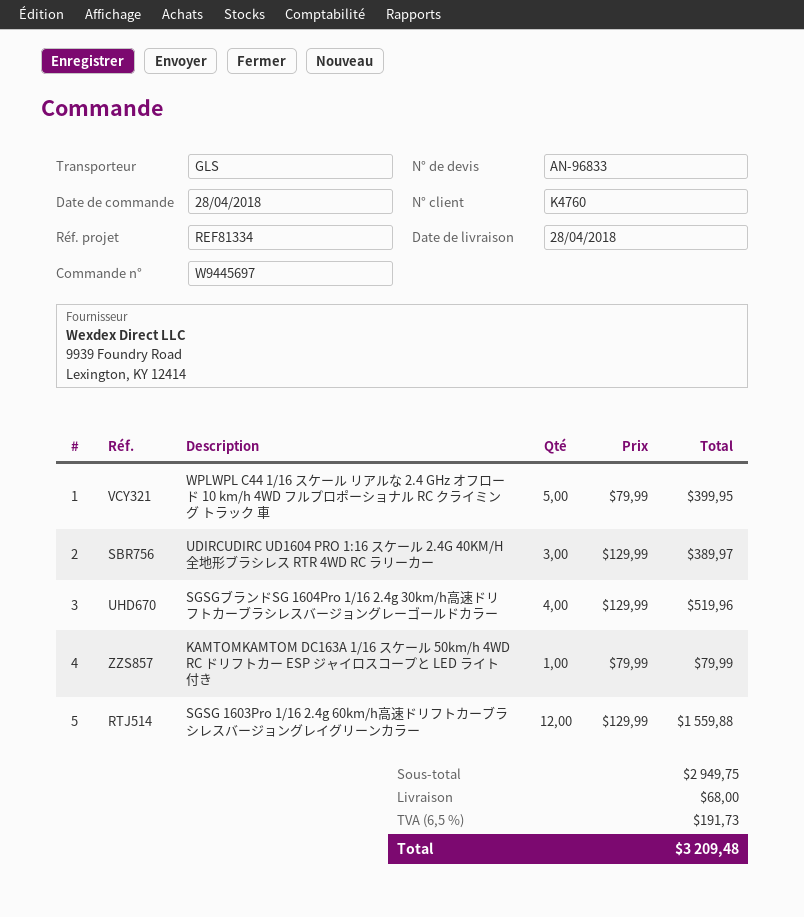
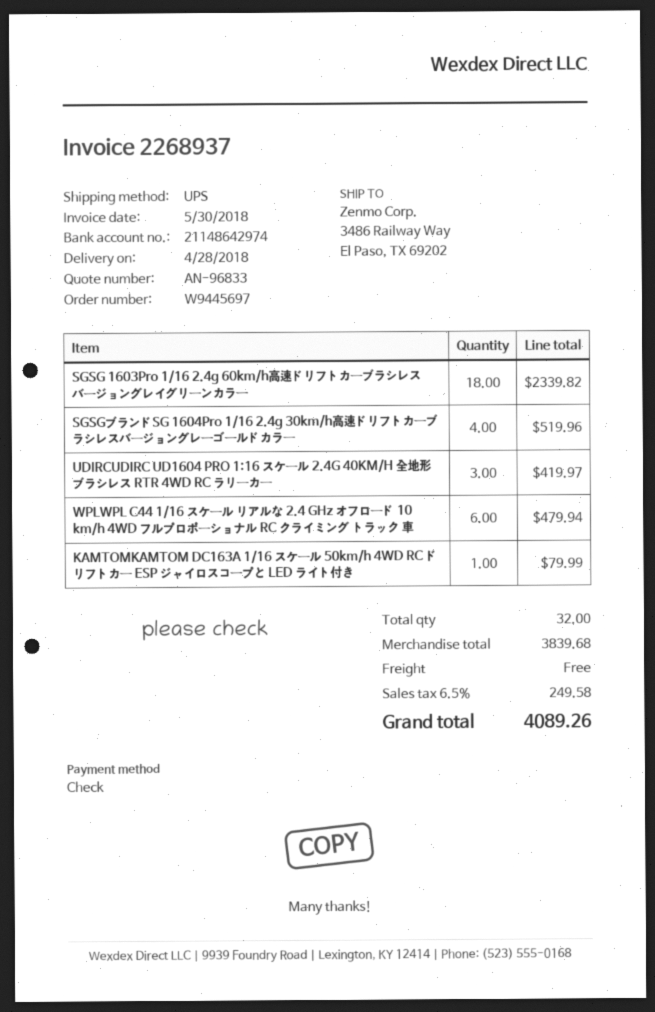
shipping method: GLS -> UPS
WPLWPL C44 1/16 スケール リアルな 2.4 GHz オフロード 10 km/h 4WD フルプロポーショナル RC クライミング トラック 車: 5 for 399.95 -> 6 for 479.94
UDIRCUDIRC UD1604 PRO 1:16 スケール 2.4G 40KM/H 全地形ブラシレス RTR 4WD RC ラリーカー: 3 for 389.97 -> 3 for 419.97
SGSG 1603Pro 1/16 2.4g 60km/h高速ドリフトカーブラシレスバージョングレイグリーンカラー: 12 for 1559.88 -> 18 for 2339.82
subtotal: 2949.75 -> 3839.68
shipping: 68.00 -> 0.00
tax: 6.5% = 191.73 -> 6.5% = 249.58
total: 3209.48 -> 4089.26

